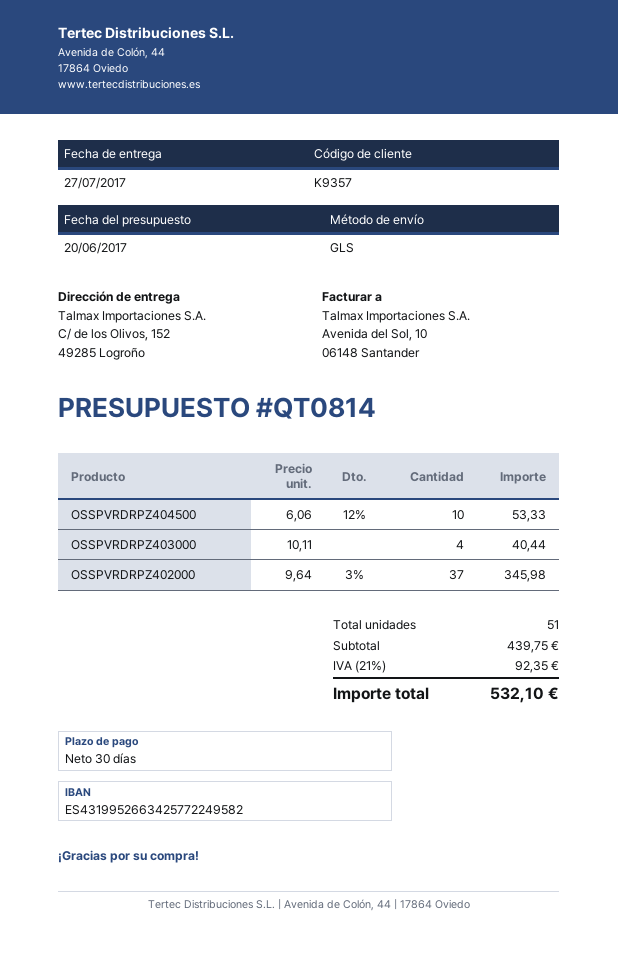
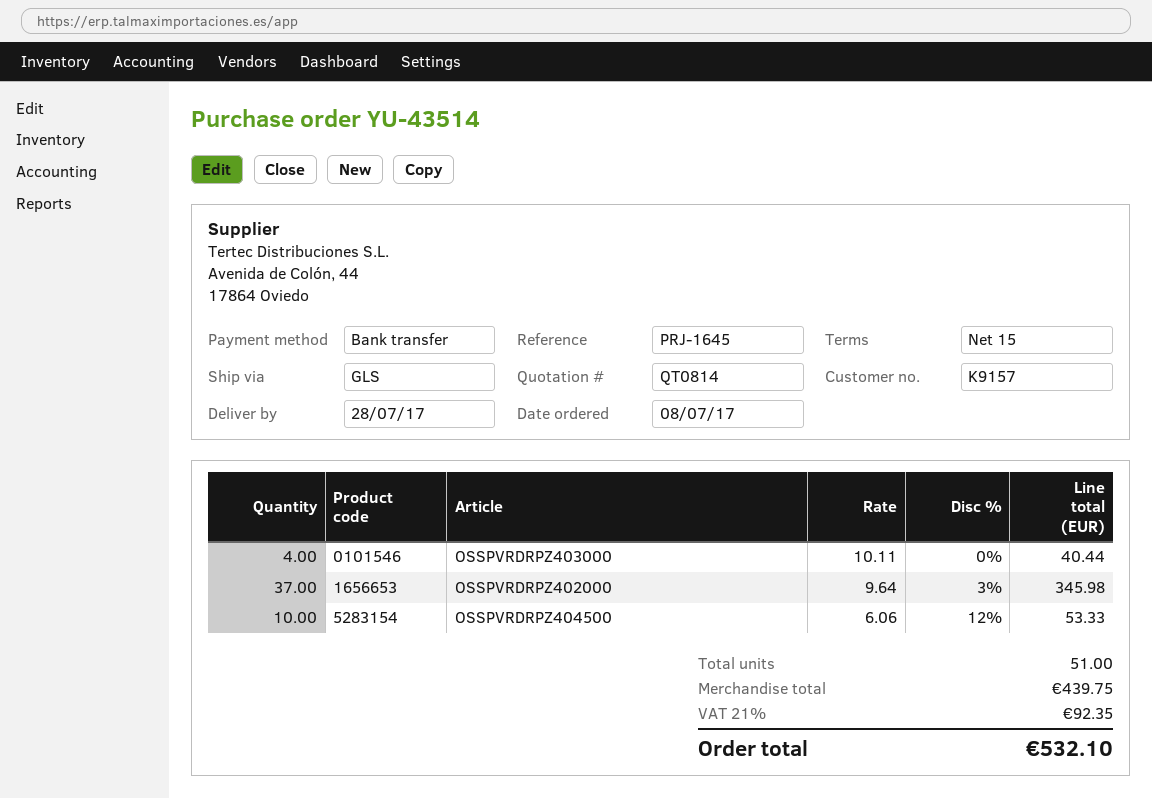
delivery date: 2017-07-27 -> 2017-07-28
payment terms: 30 days -> 15 days
customer number: K9357 -> K9157

